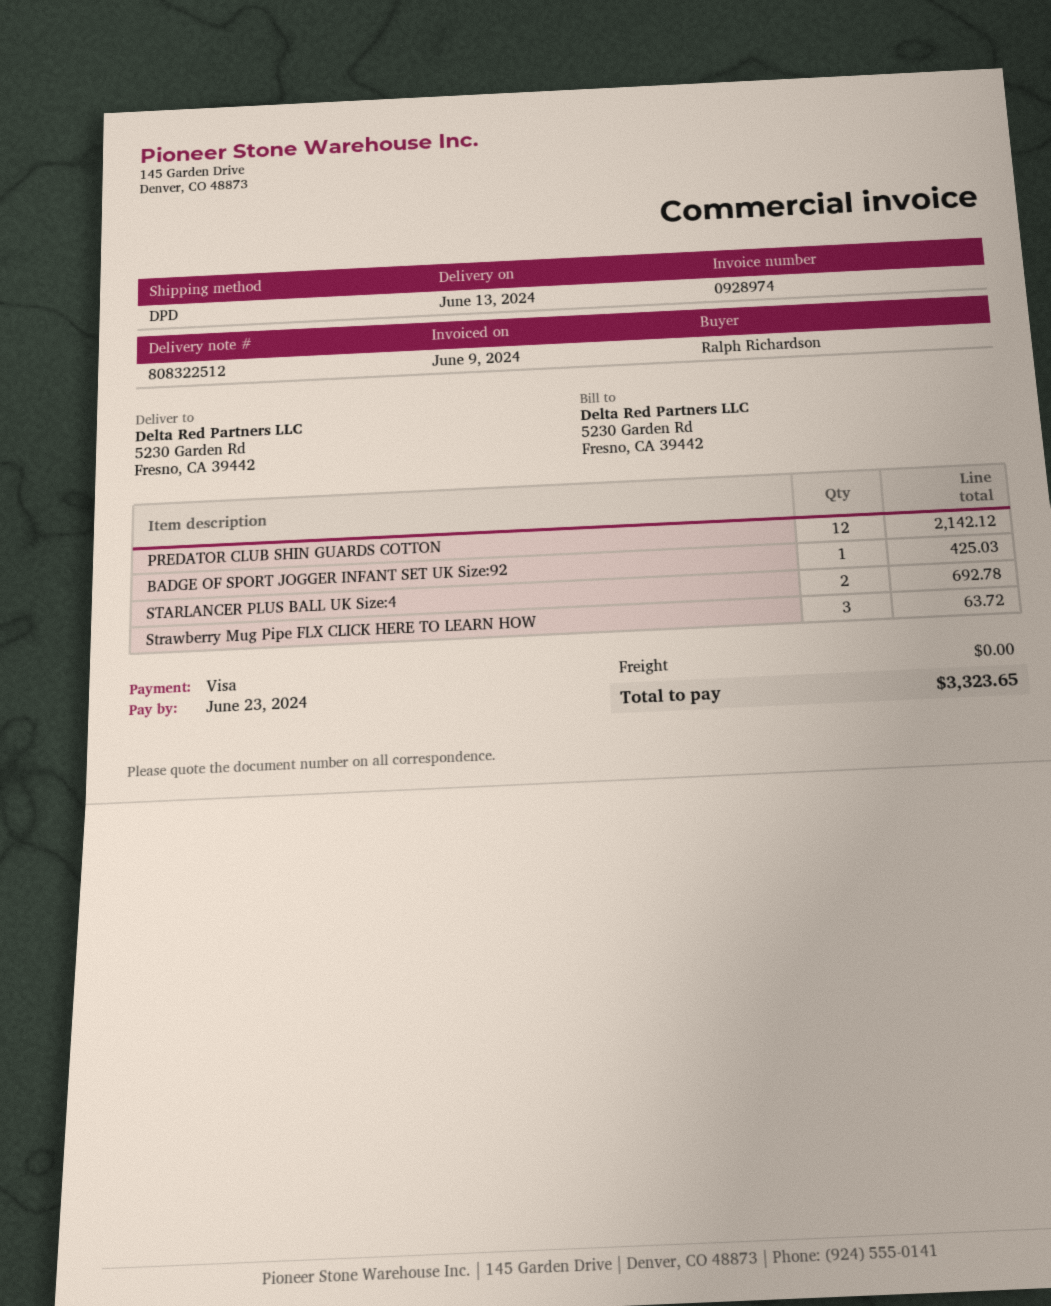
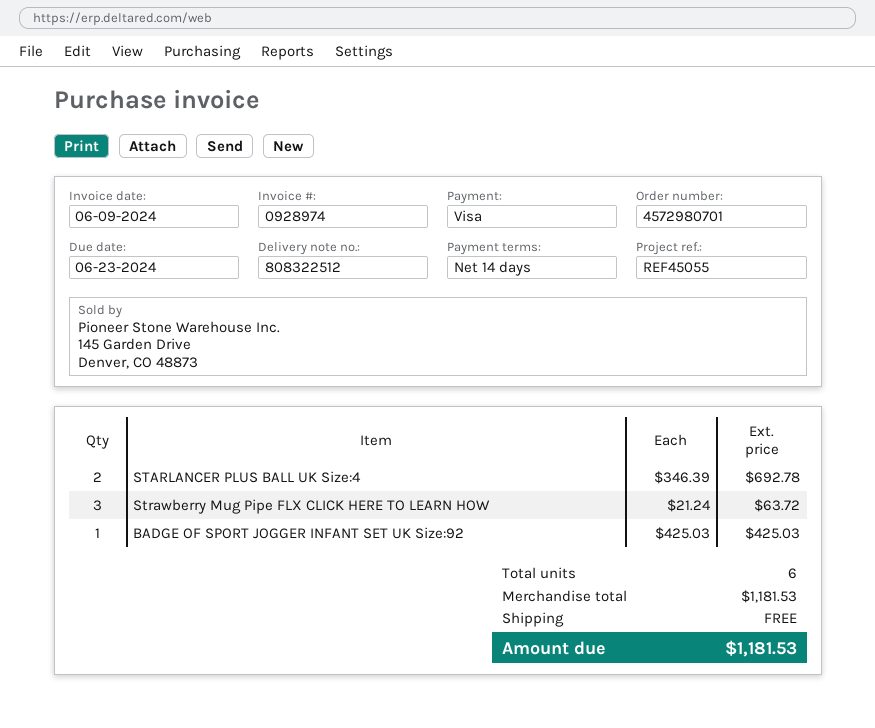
PREDATOR CLUB SHIN GUARDS COTTON: 12 for 2142.12 -> none
total: 3323.65 -> 1181.53

